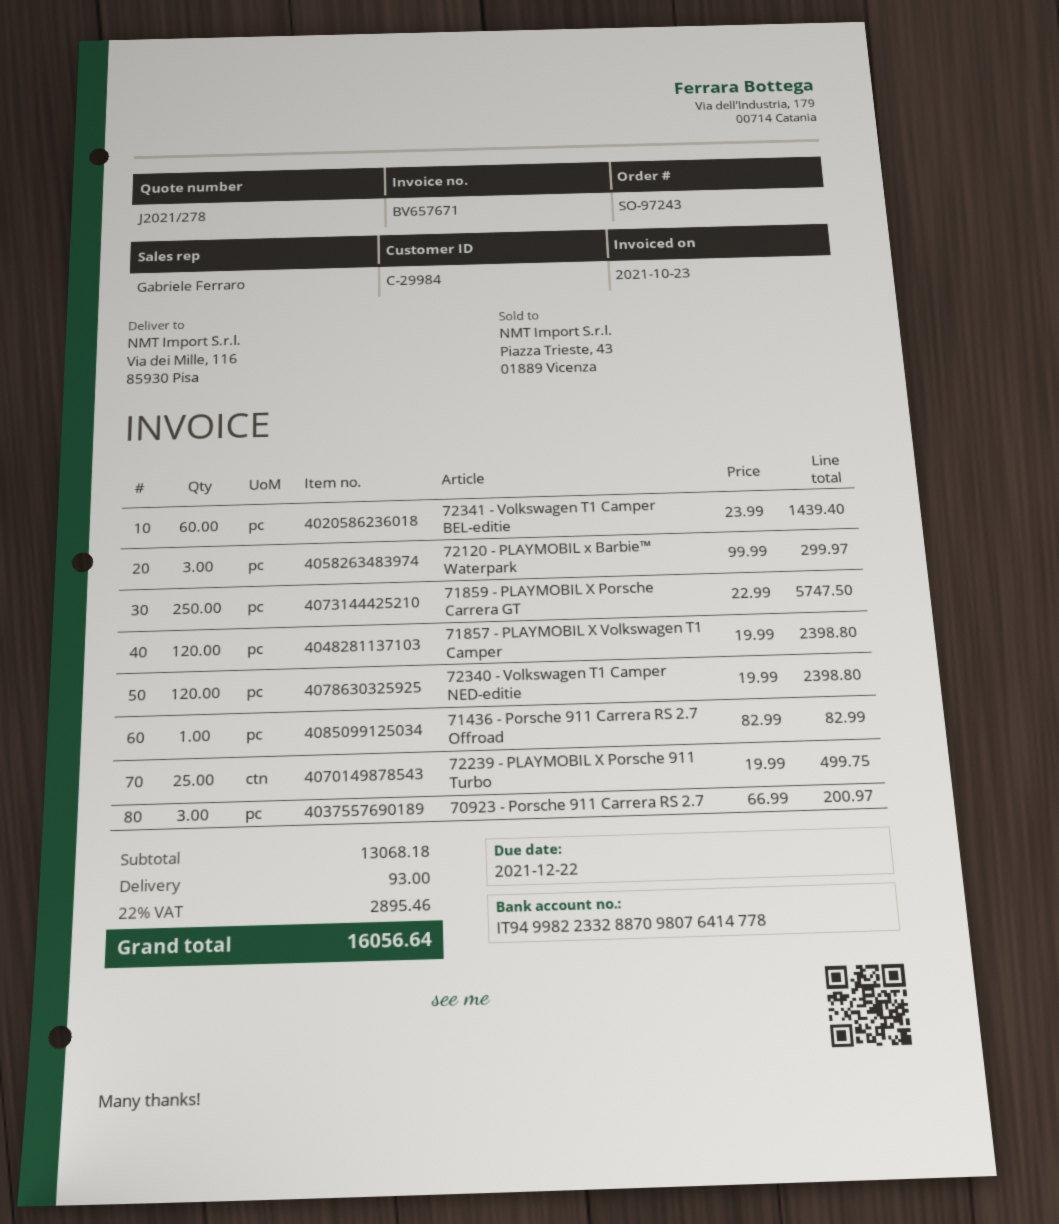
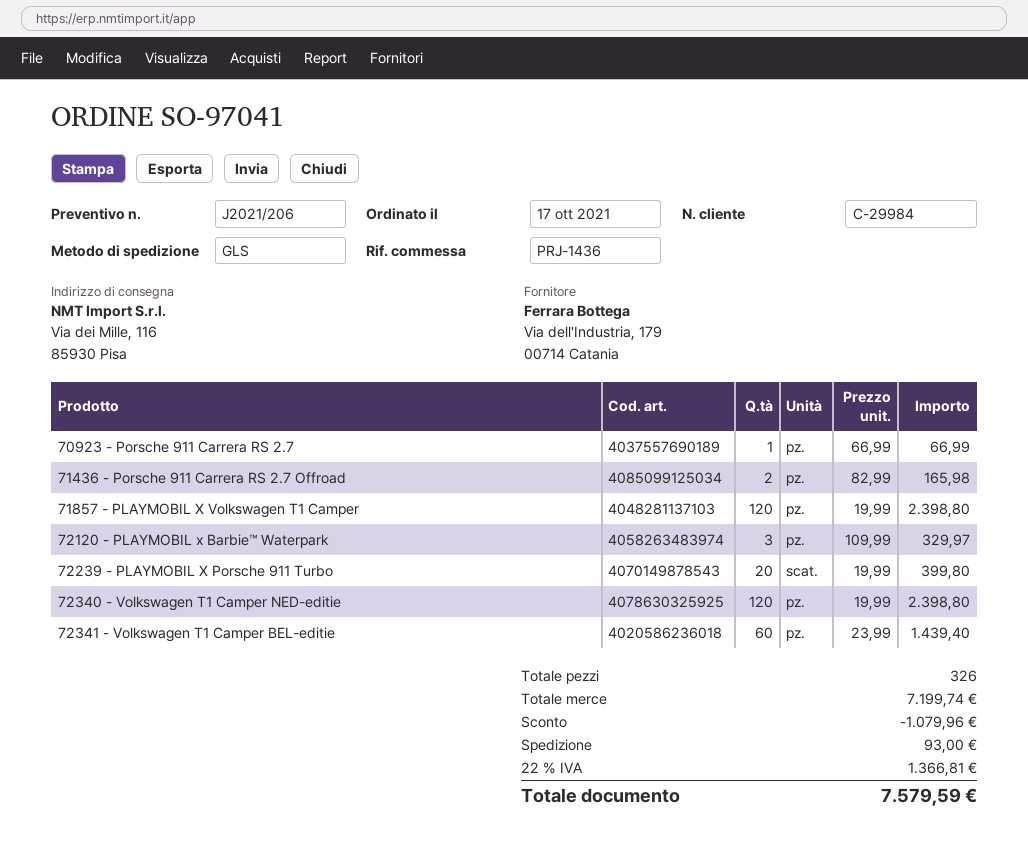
quote number: J2021/278 -> J2021/206
order number: SO-97243 -> SO-97041
72120 - PLAYMOBIL x Barbie™ Waterpark: 3 x 99.99 = 299.97 -> 3 x 109.99 = 329.97
71859 - PLAYMOBIL X Porsche Carrera GT: 250 x 22.99 = 5747.50 -> none
71436 - Porsche 911 Carrera RS 2.7 Offroad: 1 x 82.99 = 82.99 -> 2 x 82.99 = 165.98
72239 - PLAYMOBIL X Porsche 911 Turbo: 25 x 19.99 = 499.75 -> 20 x 19.99 = 399.80
70923 - Porsche 911 Carrera RS 2.7: 3 x 66.99 = 200.97 -> 1 x 66.99 = 66.99
subtotal: 13068.18 -> 7199.74
discount: none -> 1079.96
tax: 22% = 2895.46 -> 22% = 1366.81
total: 16056.64 -> 7579.59

